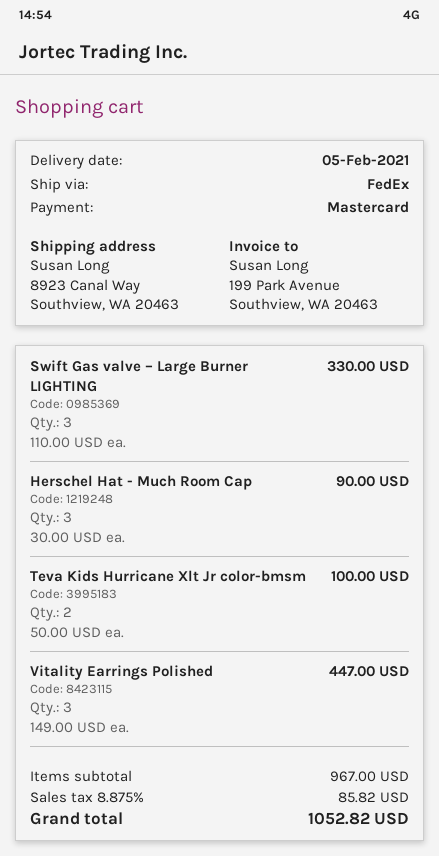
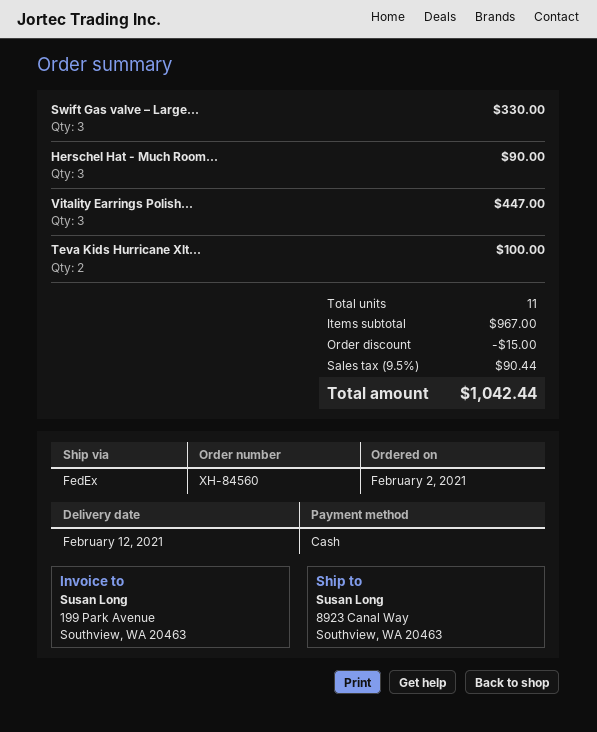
delivery date: 2021-02-05 -> 2021-02-12
payment method: Mastercard -> cash
discount: none -> 15.00
tax: 8.875% = 85.82 -> 9.5% = 90.44
total: 1052.82 -> 1042.44

